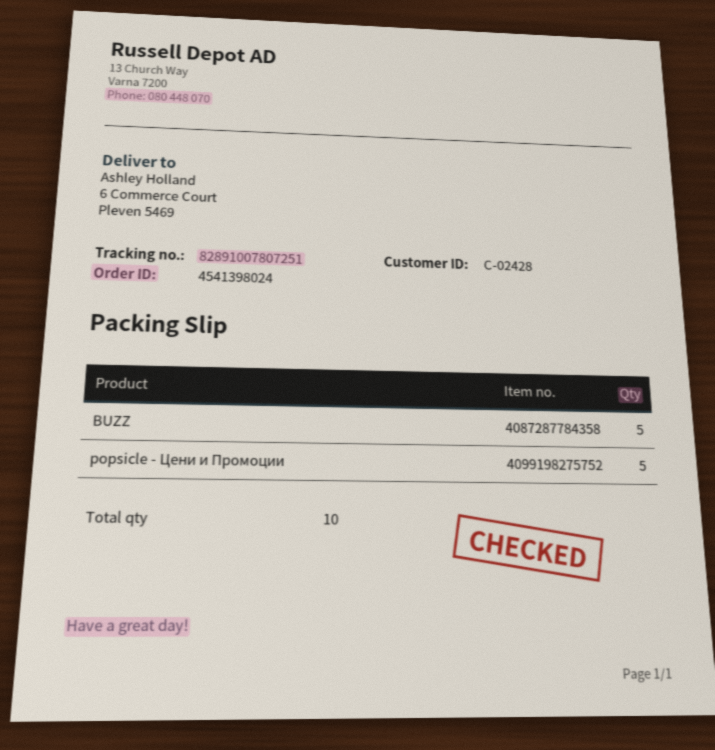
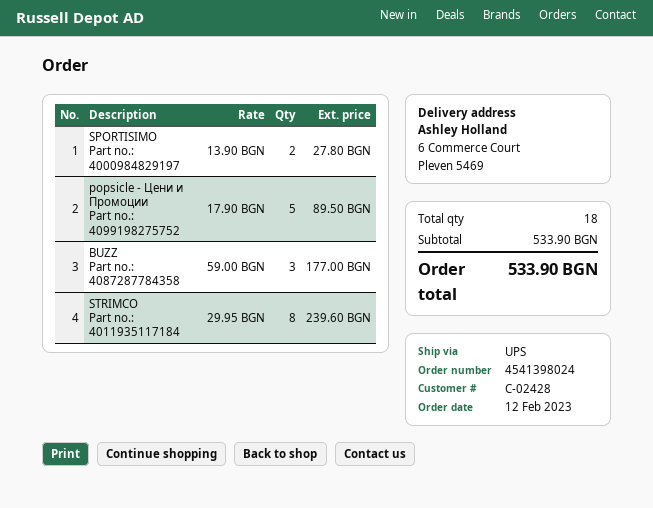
BUZZ: 5 -> 3
SPORTISIMO: none -> 2
STRIMCO: none -> 8
total quantity: 10 -> 18

